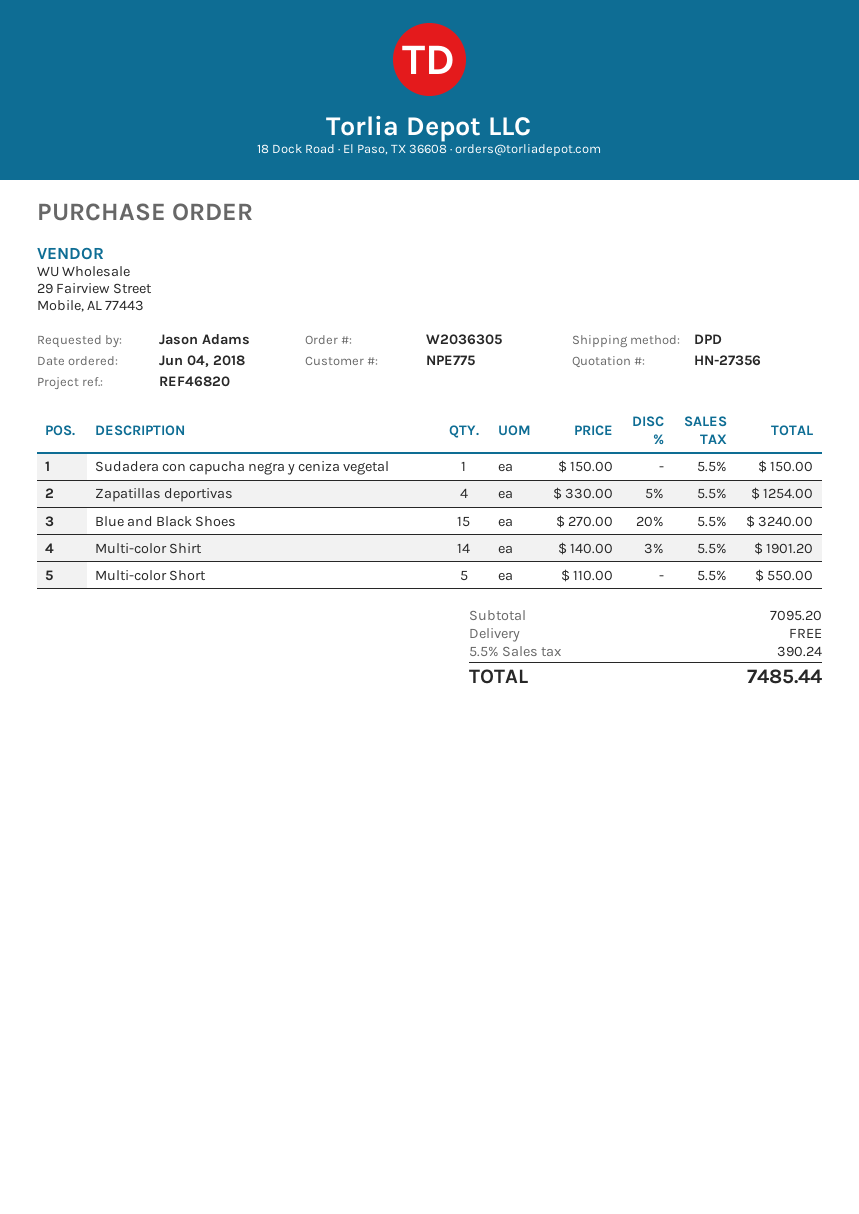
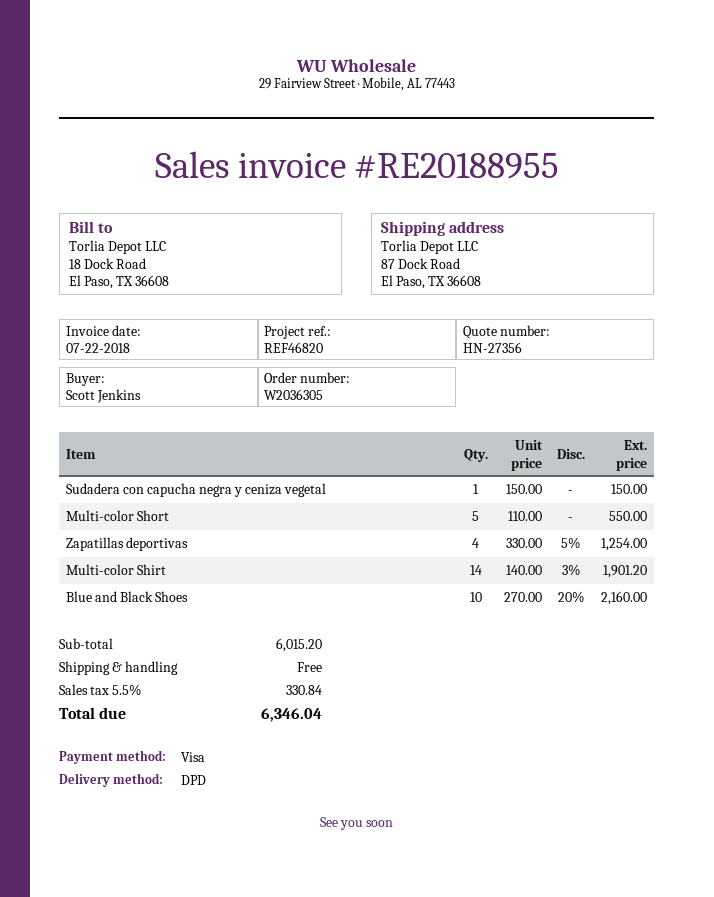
ordered by: Jason Adams -> Scott Jenkins
Blue and Black Shoes: 15 x 270.00 - 20% = 3240.00 -> 10 x 270.00 - 20% = 2160.00
subtotal: 7095.20 -> 6015.20
tax: 5.5% = 390.24 -> 5.5% = 330.84
total: 7485.44 -> 6346.04

